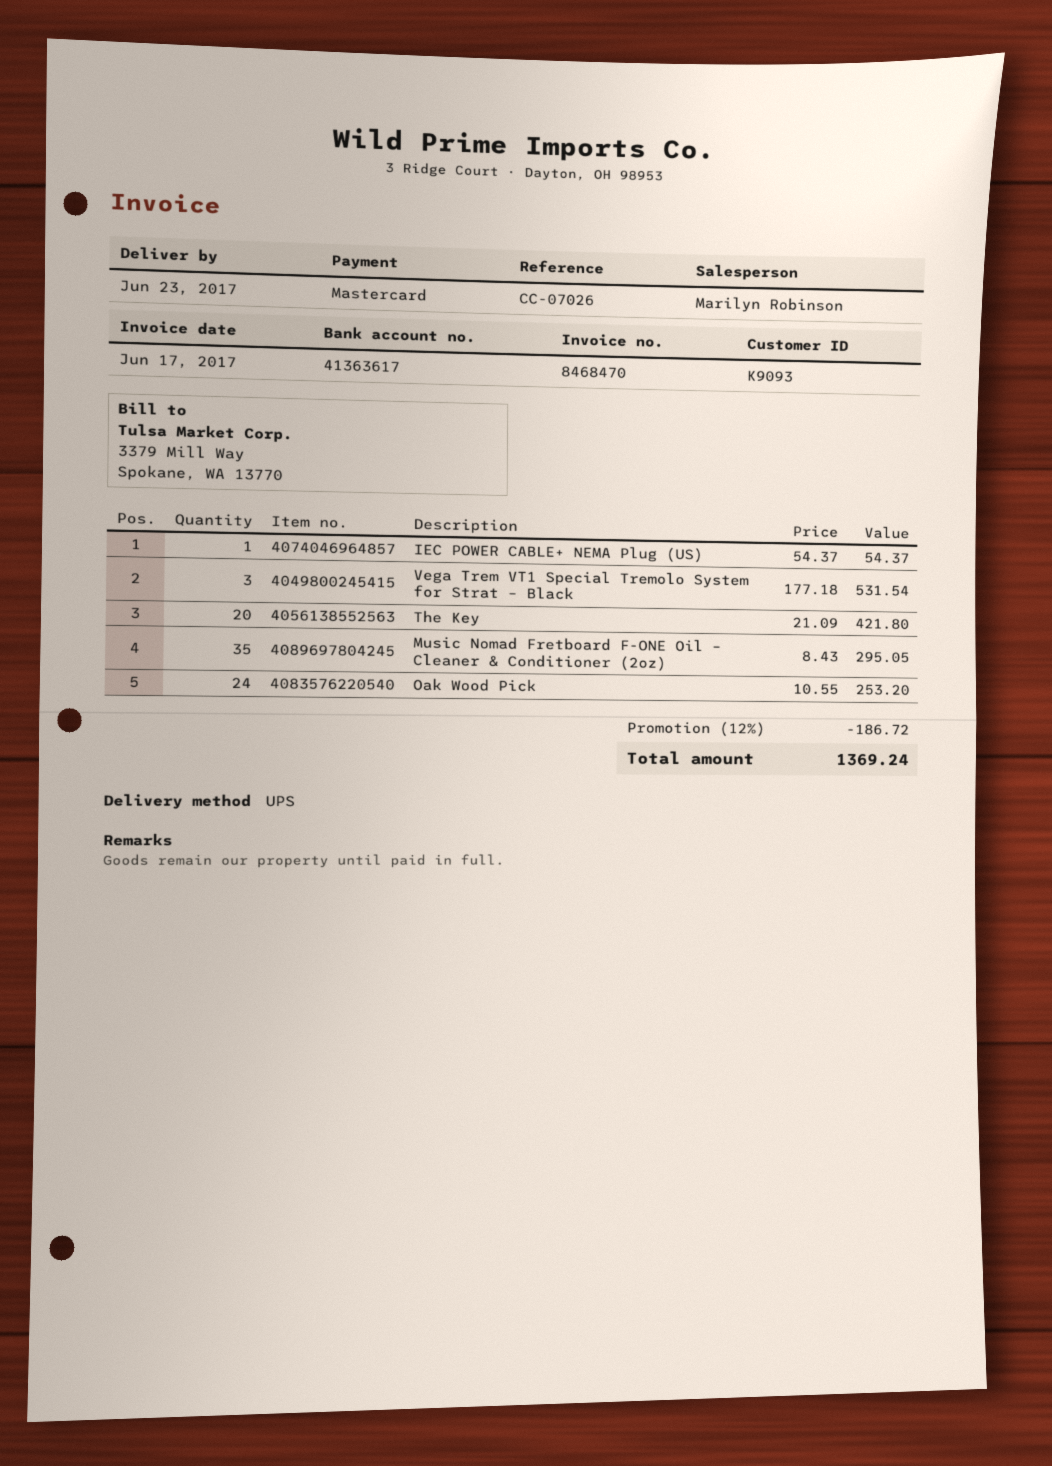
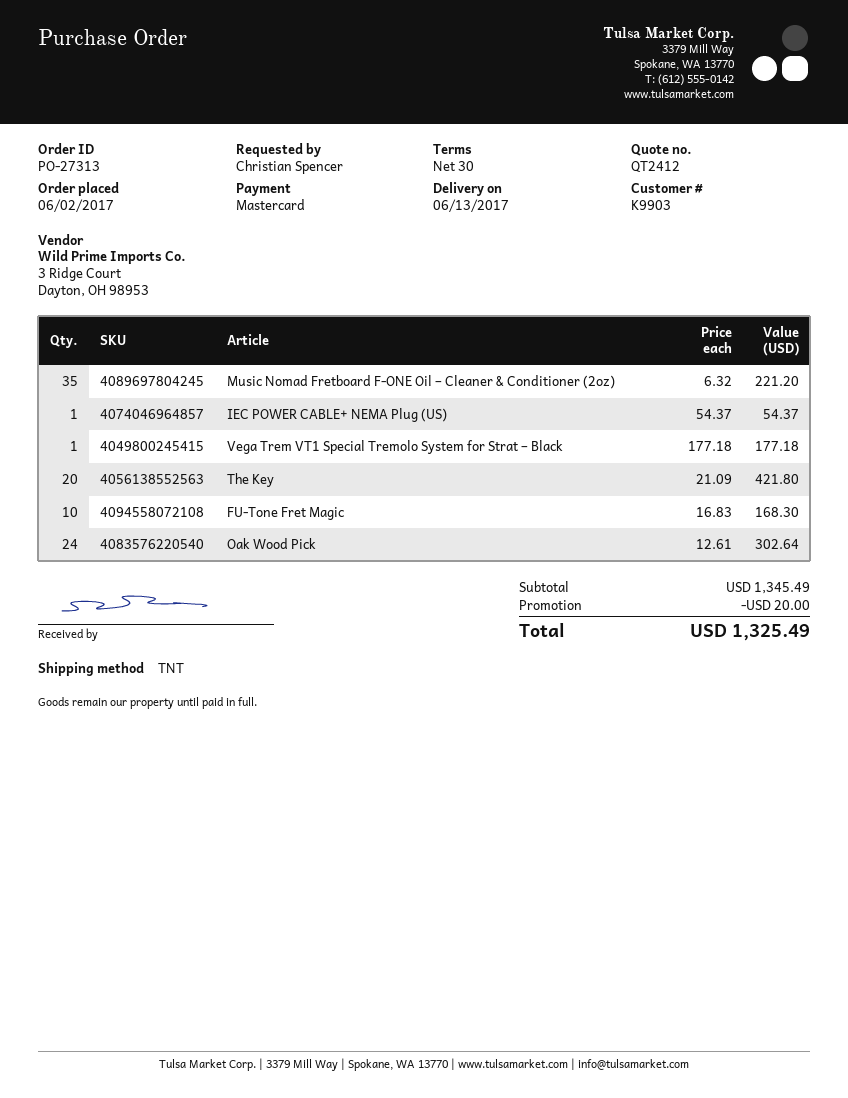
delivery date: 2017-06-23 -> 2017-06-13
customer number: K9093 -> K9903
shipping method: UPS -> TNT
Vega Trem VT1 Special Tremolo System for Strat – Black: 3 x 177.18 = 531.54 -> 1 x 177.18 = 177.18
Music Nomad Fretboard F-ONE Oil – Cleaner & Conditioner (2oz): 35 x 8.43 = 295.05 -> 35 x 6.32 = 221.20
Oak Wood Pick: 24 x 10.55 = 253.20 -> 24 x 12.61 = 302.64
FU-Tone Fret Magic: none -> 10 x 16.83 = 168.30
discount: 186.72 -> 20.00
total: 1369.24 -> 1325.49

